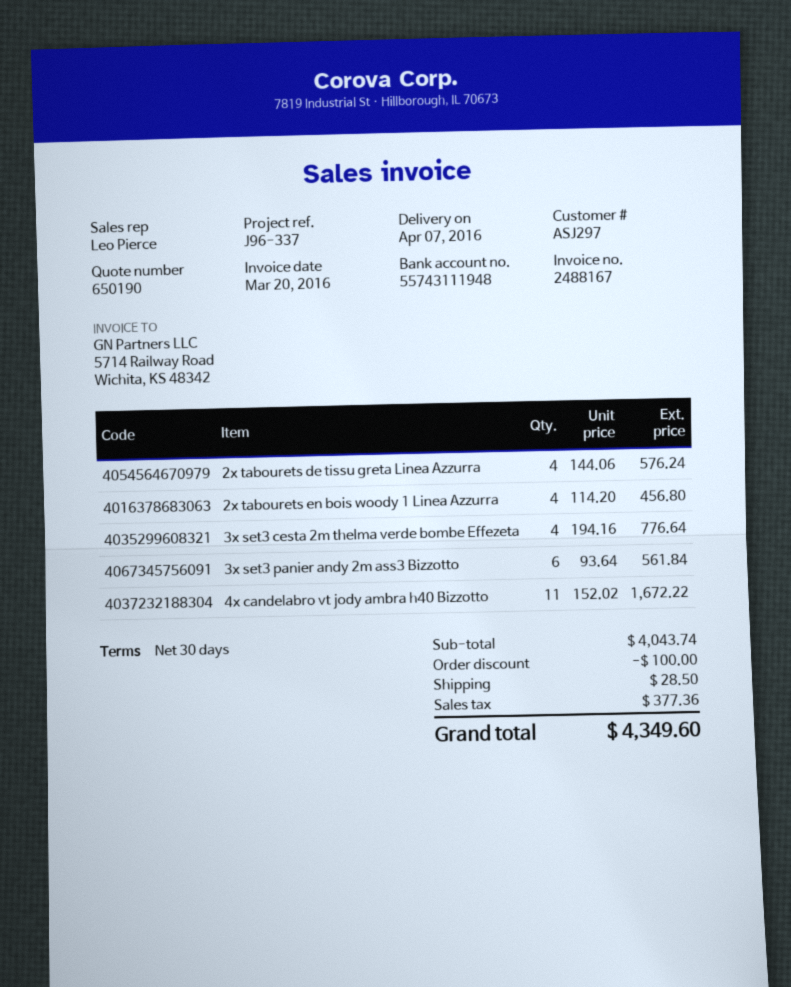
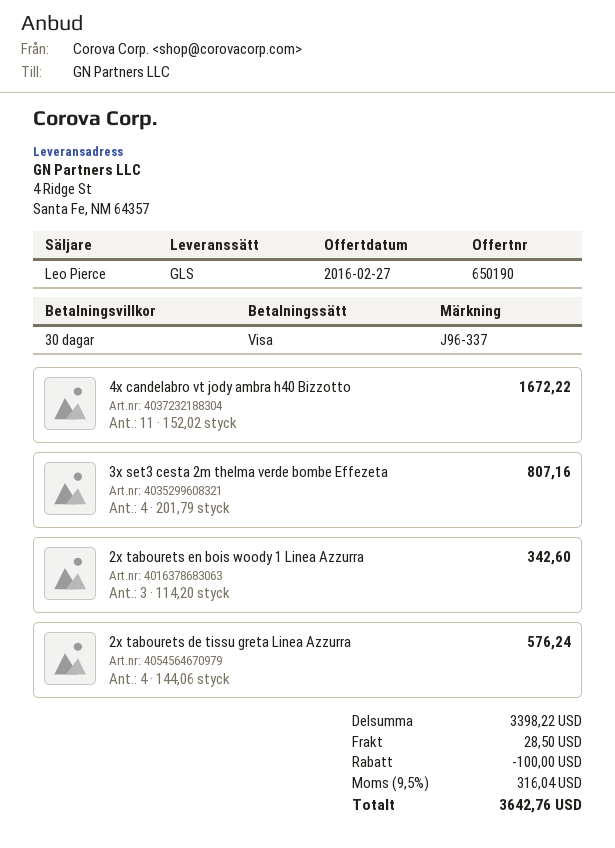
2x tabourets en bois woody 1 Linea Azzurra: 4 x 114.20 = 456.80 -> 3 x 114.20 = 342.60
3x set3 cesta 2m thelma verde bombe Effezeta: 4 x 194.16 = 776.64 -> 4 x 201.79 = 807.16
3x set3 panier andy 2m ass3 Bizzotto: 6 x 93.64 = 561.84 -> none
subtotal: 4043.74 -> 3398.22
tax: 377.36 -> 316.04
total: 4349.60 -> 3642.76

